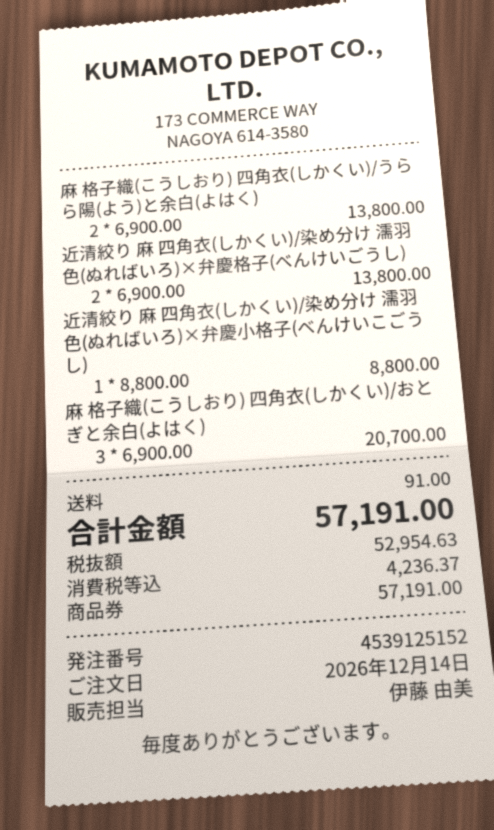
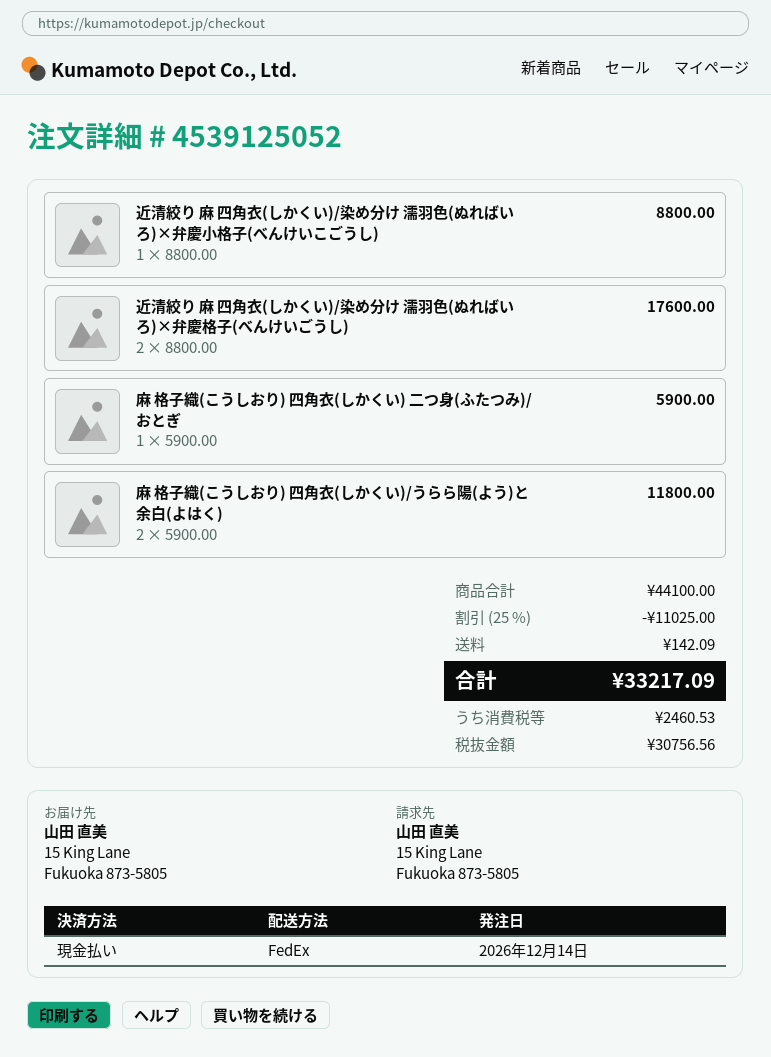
order number: 4539125152 -> 4539125052
payment method: gift card -> cash
麻 格子織(こうしおり) 四角衣(しかくい)/うらら陽(よう)と余白(よはく): 2 x 6900.00 = 13800.00 -> 2 x 5900.00 = 11800.00
近清絞り 麻 四角衣(しかくい)/染め分け 濡羽色(ぬればいろ)×弁慶格子(べんけいごうし): 2 x 6900.00 = 13800.00 -> 2 x 8800.00 = 17600.00
麻 格子織(こうしおり) 四角衣(しかくい)/おとぎと余白(よはく): 3 x 6900.00 = 20700.00 -> none
麻 格子織(こうしおり) 四角衣(しかくい) 二つ身(ふたつみ)/おとぎ: none -> 1 x 5900.00 = 5900.00
discount: none -> 25% = 11025.00
shipping: 91.00 -> 142.09
net: 52954.63 -> 30756.56
tax: 4236.37 -> 2460.53
total: 57191.00 -> 33217.09

